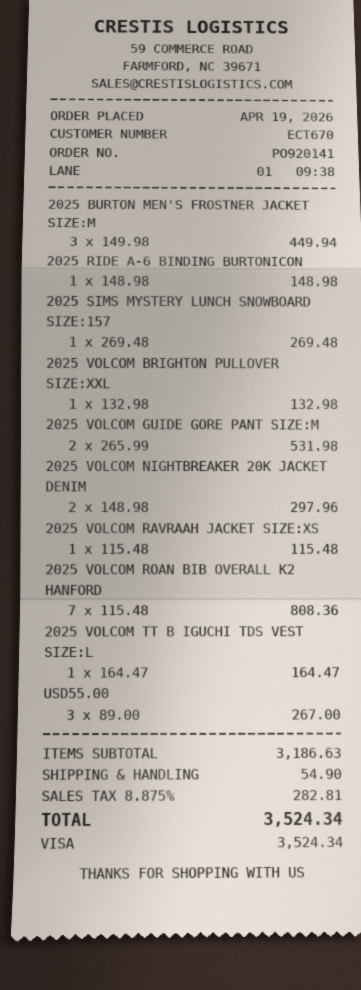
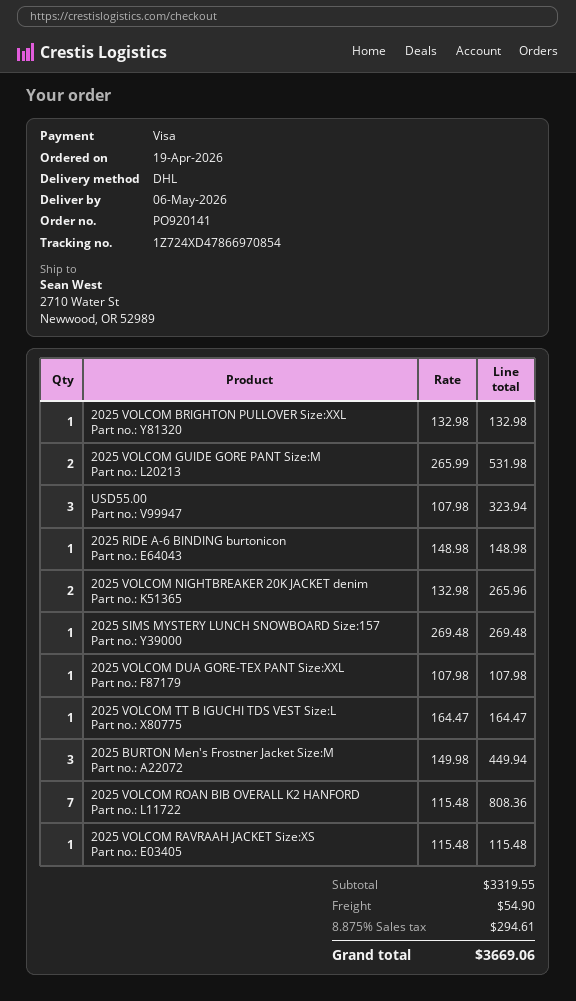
2025 VOLCOM NIGHTBREAKER 20K JACKET DENIM: 2 x 148.98 = 297.96 -> 2 x 132.98 = 265.96
USD55.00: 3 x 89.00 = 267.00 -> 3 x 107.98 = 323.94
2025 VOLCOM DUA GORE-TEX PANT Size:XXL: none -> 1 x 107.98 = 107.98
subtotal: 3186.63 -> 3319.55
tax: 8.875% = 282.81 -> 8.875% = 294.61
total: 3524.34 -> 3669.06

